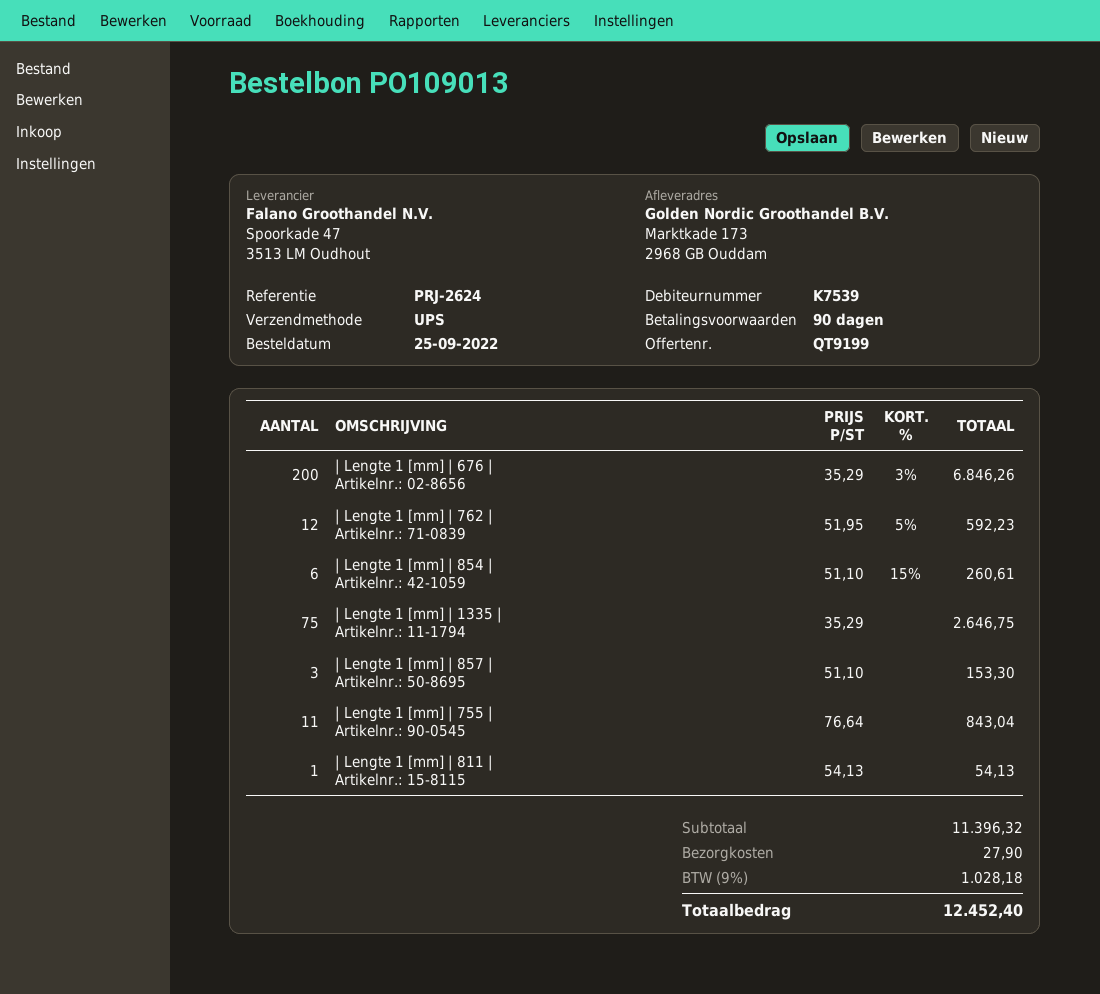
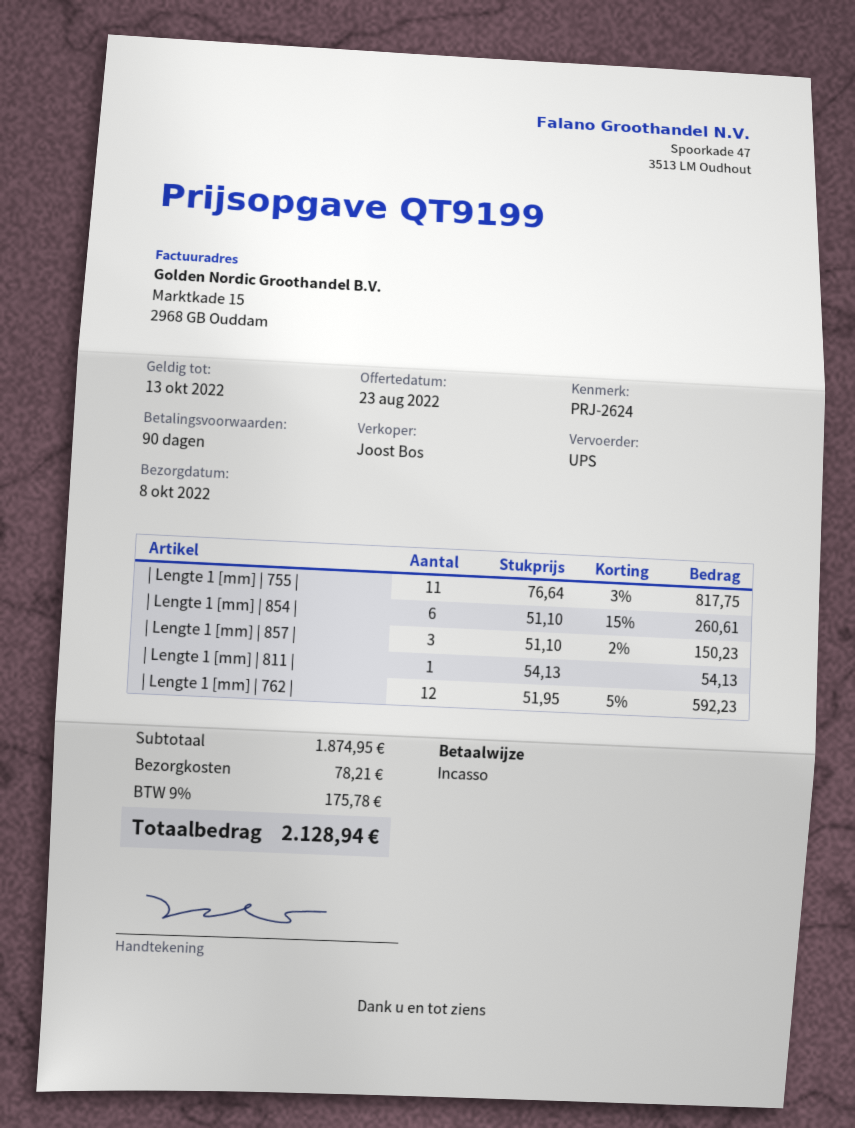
| Lengte 1 [mm] | 676 |: 200 x 35.29 - 3% = 6846.26 -> none
| Lengte 1 [mm] | 1335 |: 75 x 35.29 = 2646.75 -> none
| Lengte 1 [mm] | 857 |: 3 x 51.10 = 153.30 -> 3 x 51.10 - 2% = 150.23
| Lengte 1 [mm] | 755 |: 11 x 76.64 = 843.04 -> 11 x 76.64 - 3% = 817.75
subtotal: 11396.32 -> 1874.95
shipping: 27.90 -> 78.21
tax: 9% = 1028.18 -> 9% = 175.78
total: 12452.40 -> 2128.94

